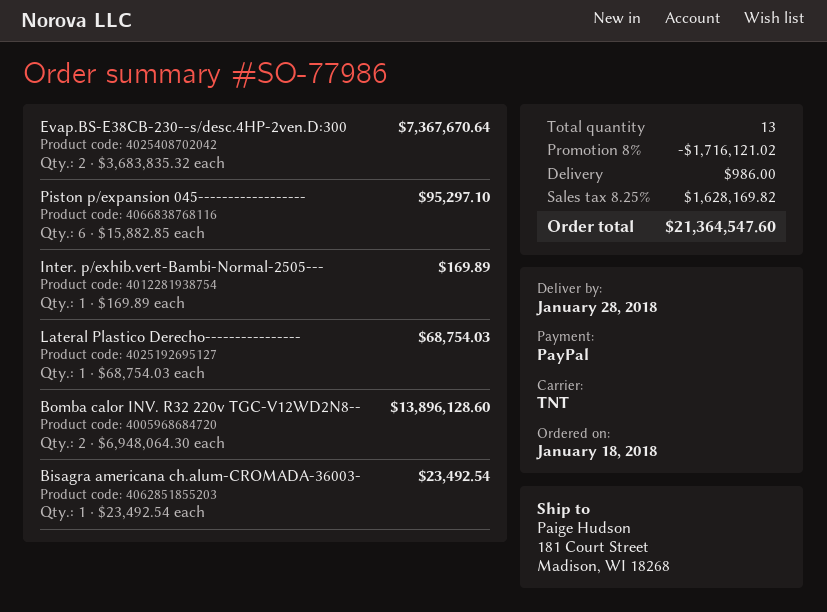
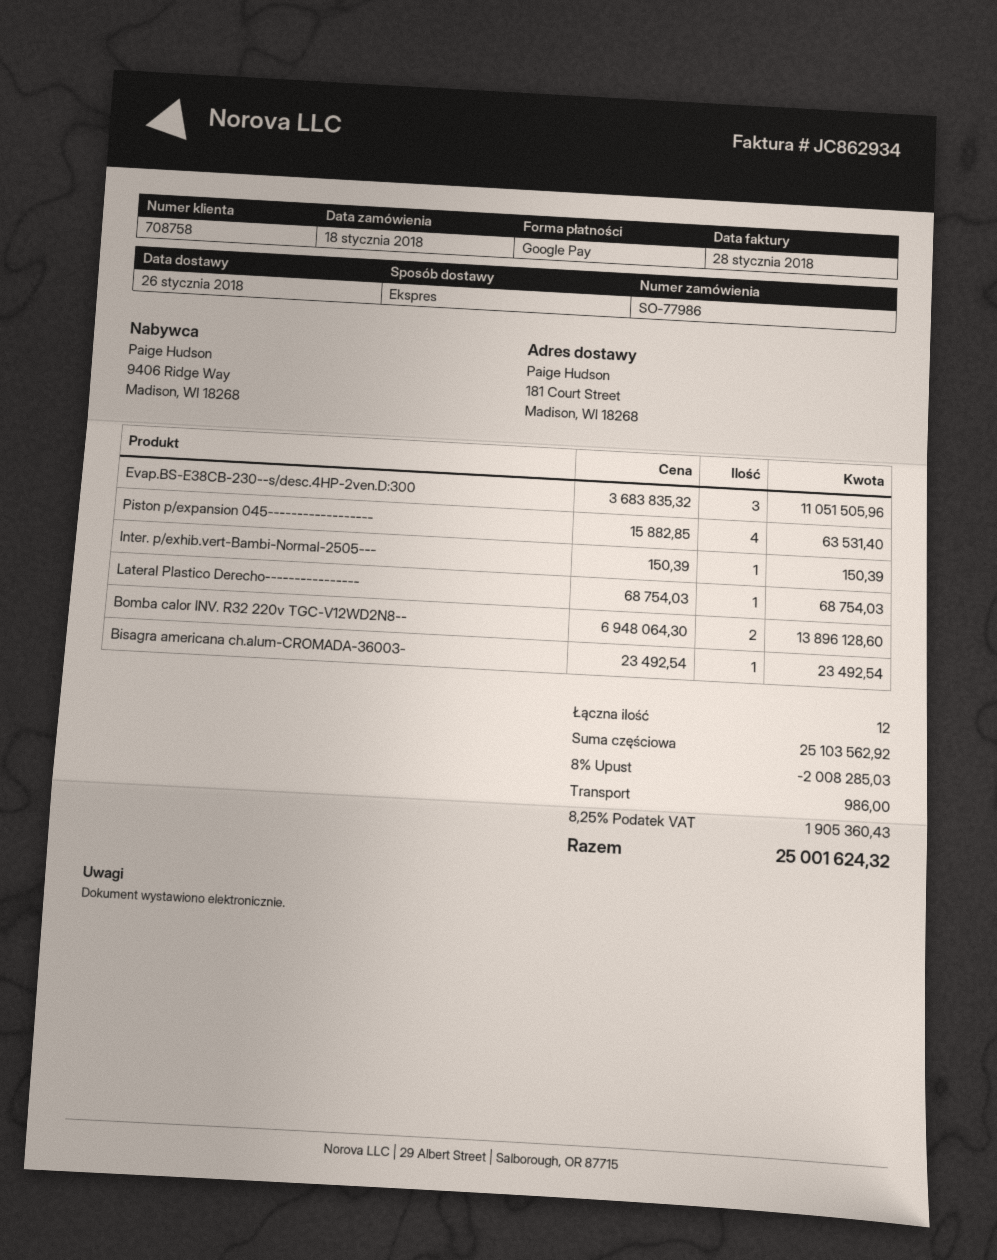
delivery date: 2018-01-28 -> 2018-01-26
payment method: PayPal -> Google Pay
shipping method: TNT -> express
Evap.BS-E38CB-230--s/desc.4HP-2ven.D:300: 2 x 3683835.32 = 7367670.64 -> 3 x 3683835.32 = 11051505.96
Piston p/expansion 045------------------: 6 x 15882.85 = 95297.10 -> 4 x 15882.85 = 63531.40
Inter. p/exhib.vert-Bambi-Normal-2505---: 1 x 169.89 = 169.89 -> 1 x 150.39 = 150.39
total quantity: 13 -> 12
discount: 8% = 1716121.02 -> 8% = 2008285.03
tax: 8.25% = 1628169.82 -> 8.25% = 1905360.43
total: 21364547.60 -> 25001624.32

